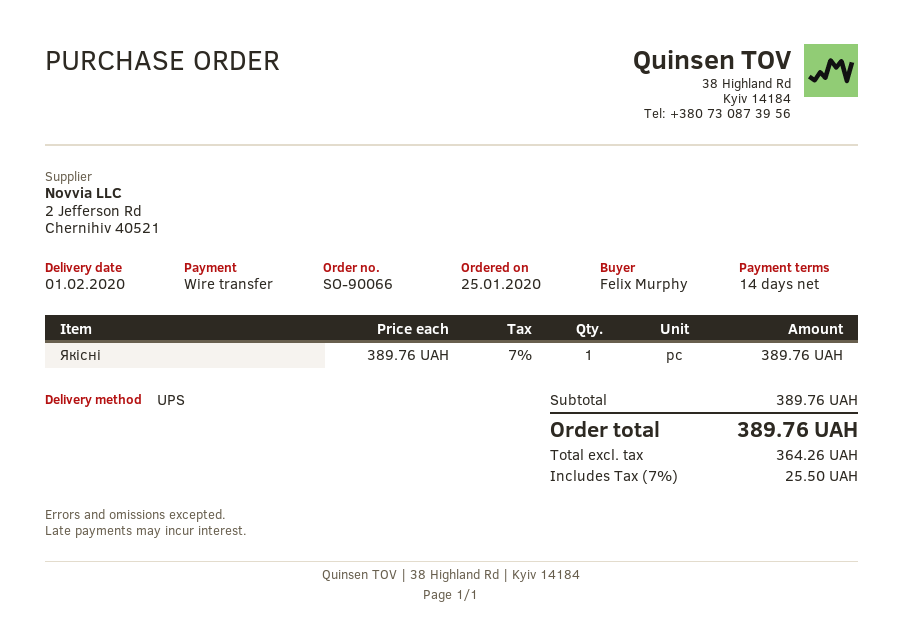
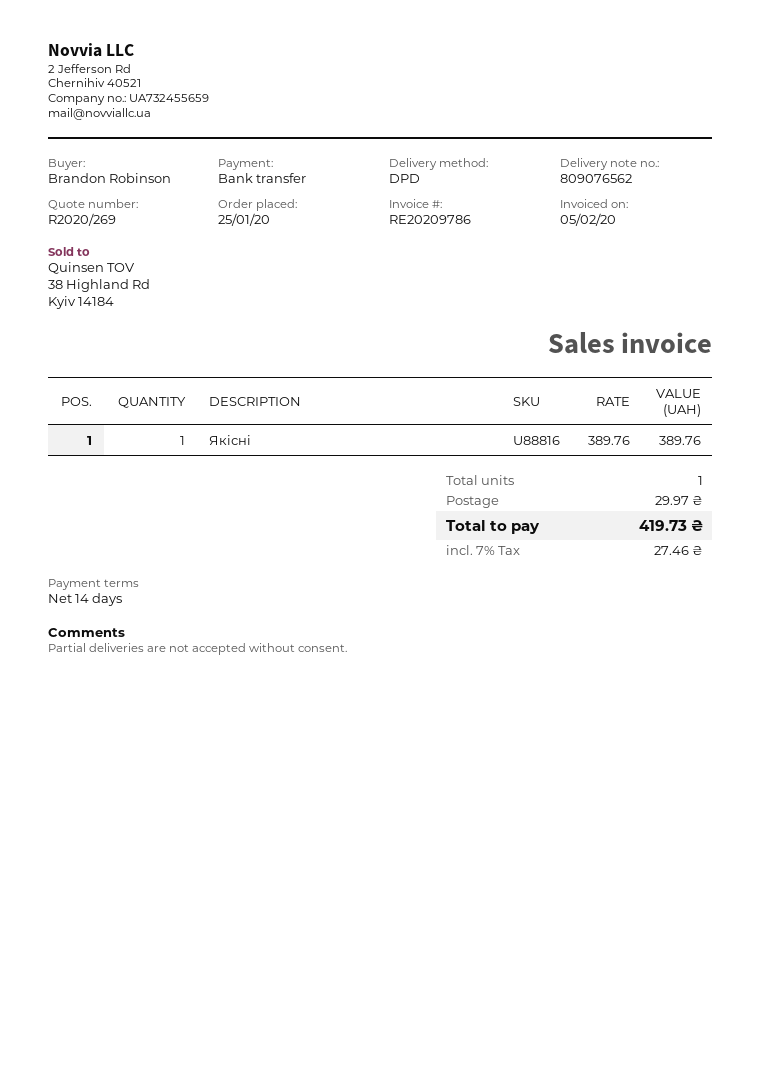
ordered by: Felix Murphy -> Brandon Robinson
shipping method: UPS -> DPD
shipping: none -> 29.97
tax: 7% = 25.50 -> 7% = 27.46
total: 389.76 -> 419.73

